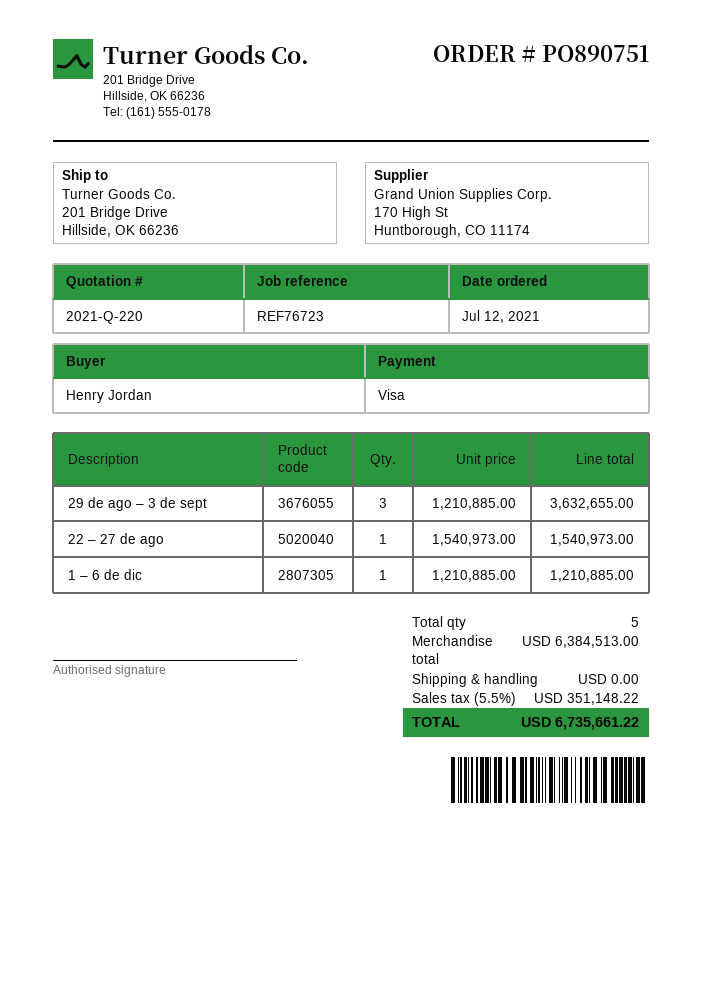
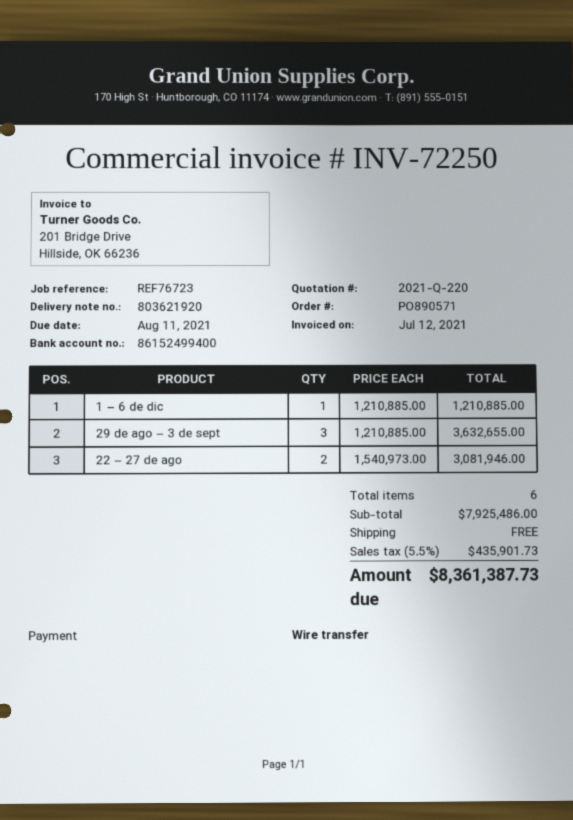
order number: PO890751 -> PO890571
payment method: Visa -> bank transfer
22 – 27 de ago: 1 x 1540973.00 = 1540973.00 -> 2 x 1540973.00 = 3081946.00
total quantity: 5 -> 6
subtotal: 6384513.00 -> 7925486.00
tax: 5.5% = 351148.22 -> 5.5% = 435901.73
total: 6735661.22 -> 8361387.73

